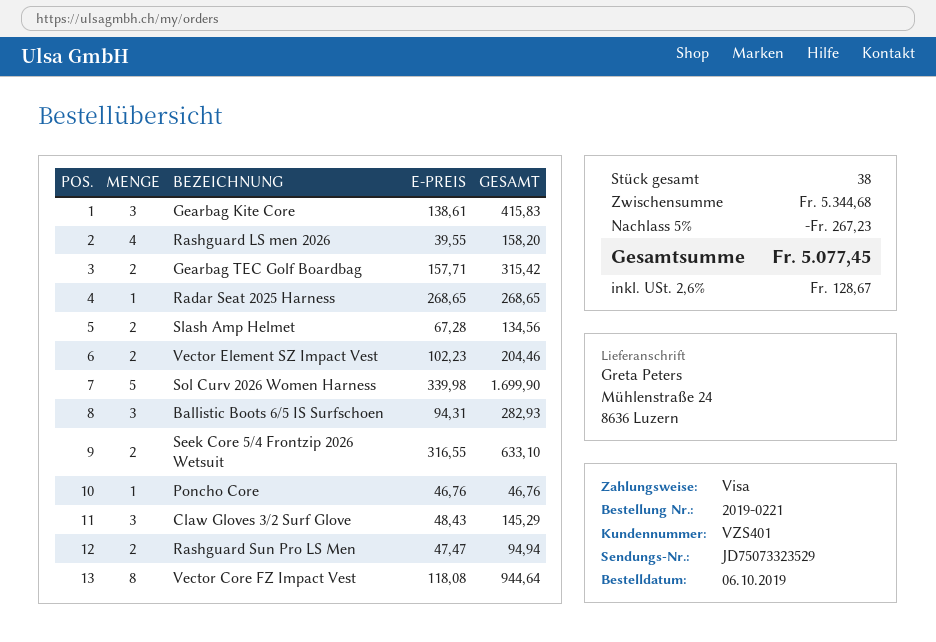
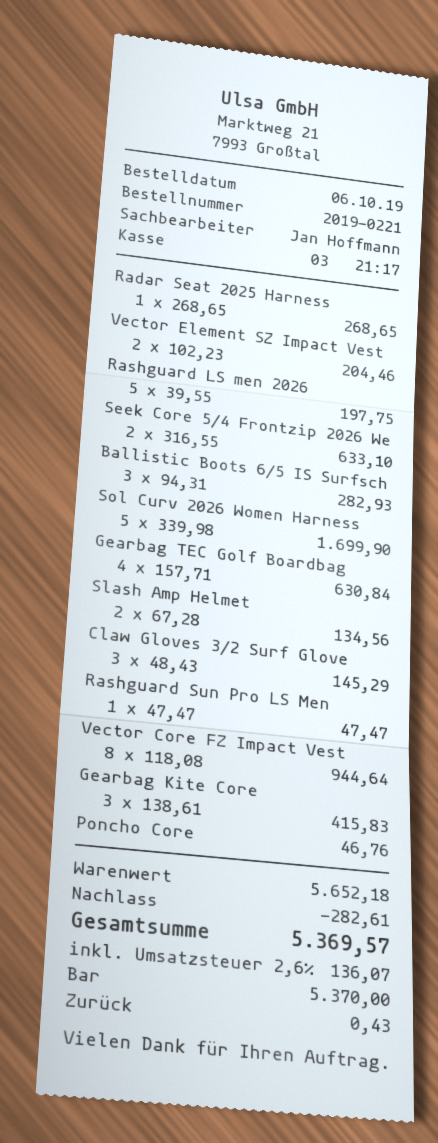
payment method: Visa -> cash
Rashguard LS men 2026: 4 x 39.55 = 158.20 -> 5 x 39.55 = 197.75
Gearbag TEC Golf Boardbag: 2 x 157.71 = 315.42 -> 4 x 157.71 = 630.84
Rashguard Sun Pro LS Men: 2 x 47.47 = 94.94 -> 1 x 47.47 = 47.47
subtotal: 5344.68 -> 5652.18
discount: 267.23 -> 282.61
tax: 2.6% = 128.67 -> 2.6% = 136.07
total: 5077.45 -> 5369.57

